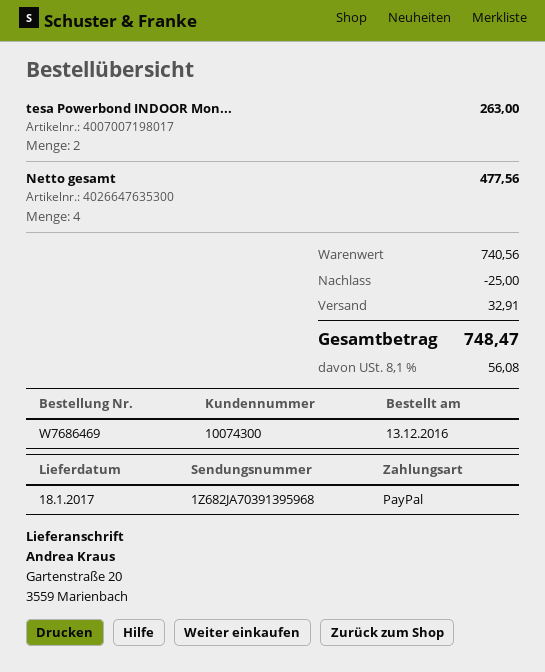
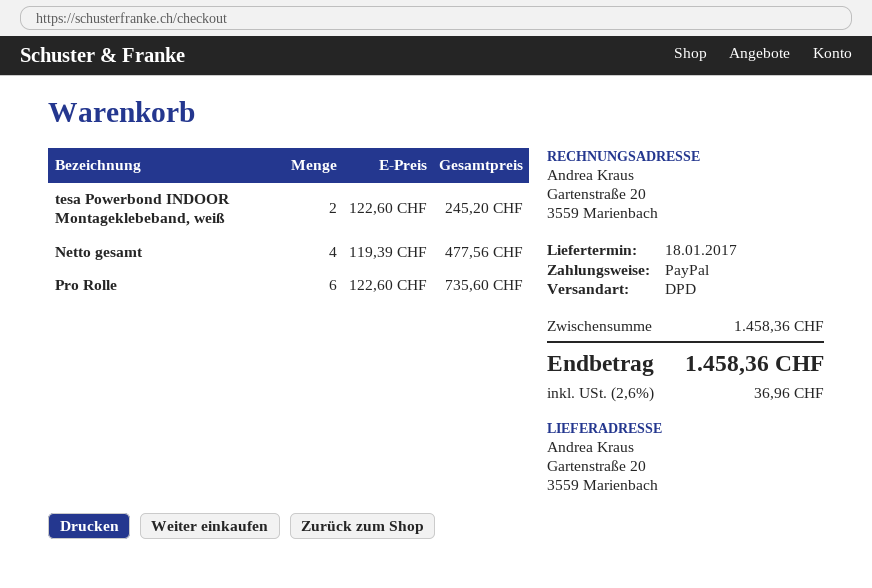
tesa Powerbond INDOOR Mon...: 2 for 263.00 -> 2 for 245.20
Pro Rolle: none -> 6 for 735.60
subtotal: 740.56 -> 1458.36
discount: 25.00 -> none
shipping: 32.91 -> none
tax: 8.1% = 56.08 -> 2.6% = 36.96
total: 748.47 -> 1458.36

